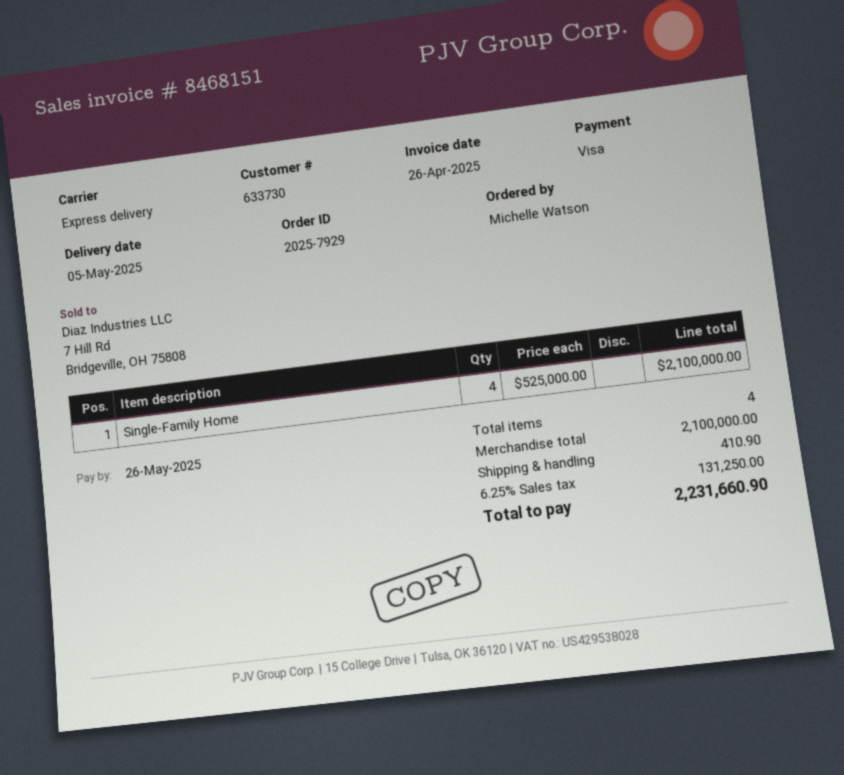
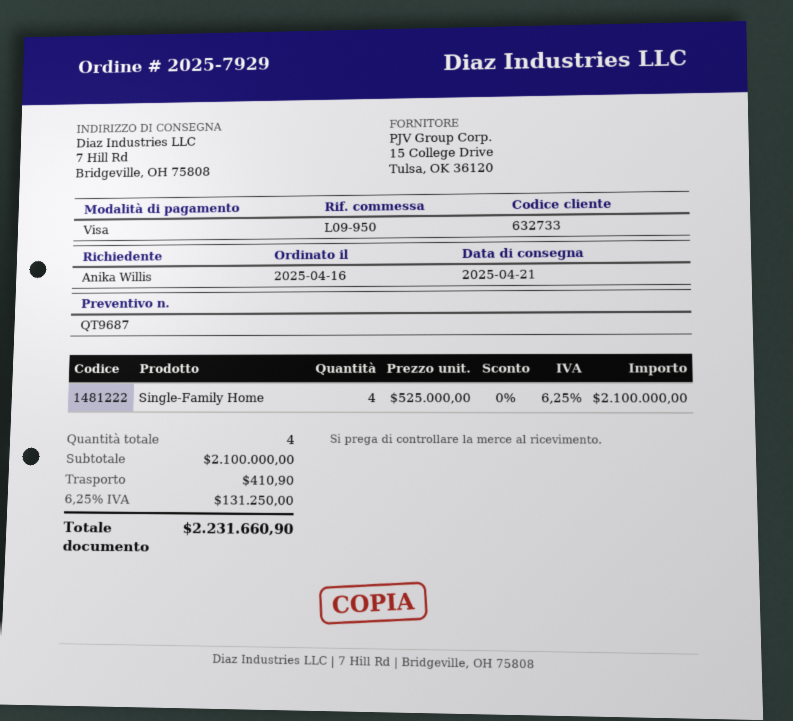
delivery date: 2025-05-05 -> 2025-04-21
customer number: 633730 -> 632733
ordered by: Michelle Watson -> Anika Willis

